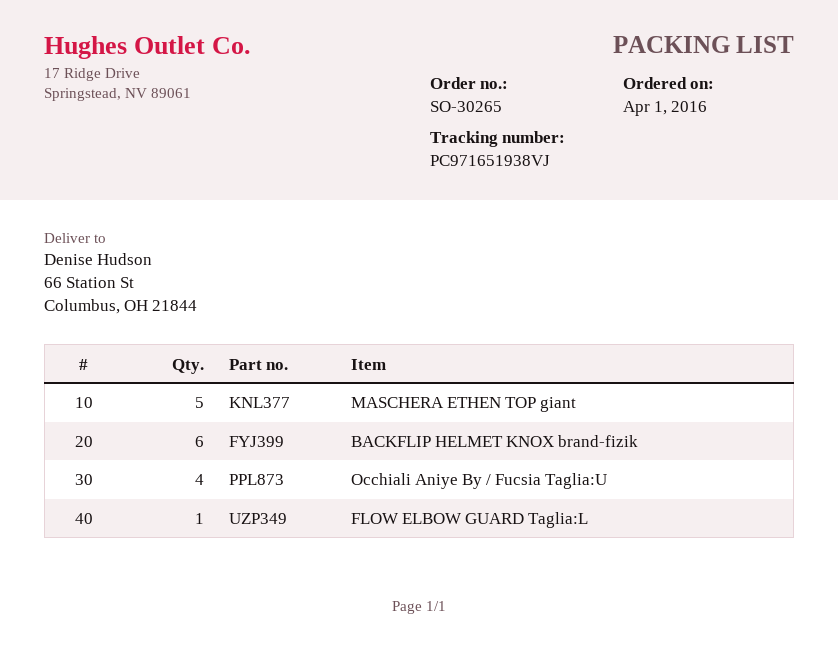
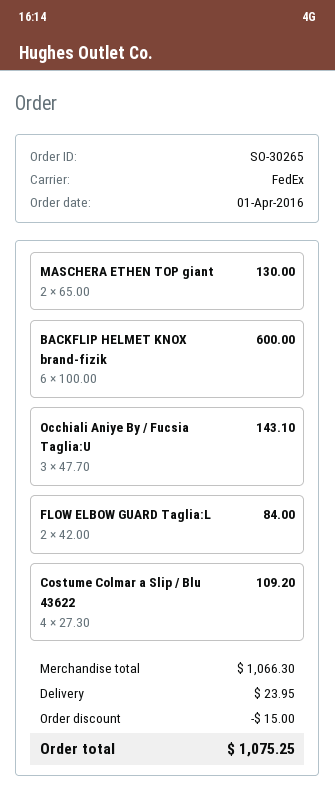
MASCHERA ETHEN TOP giant: 5 -> 2
Occhiali Aniye By / Fucsia Taglia:U: 4 -> 3
FLOW ELBOW GUARD Taglia:L: 1 -> 2
Costume Colmar a Slip / Blu 43622: none -> 4

